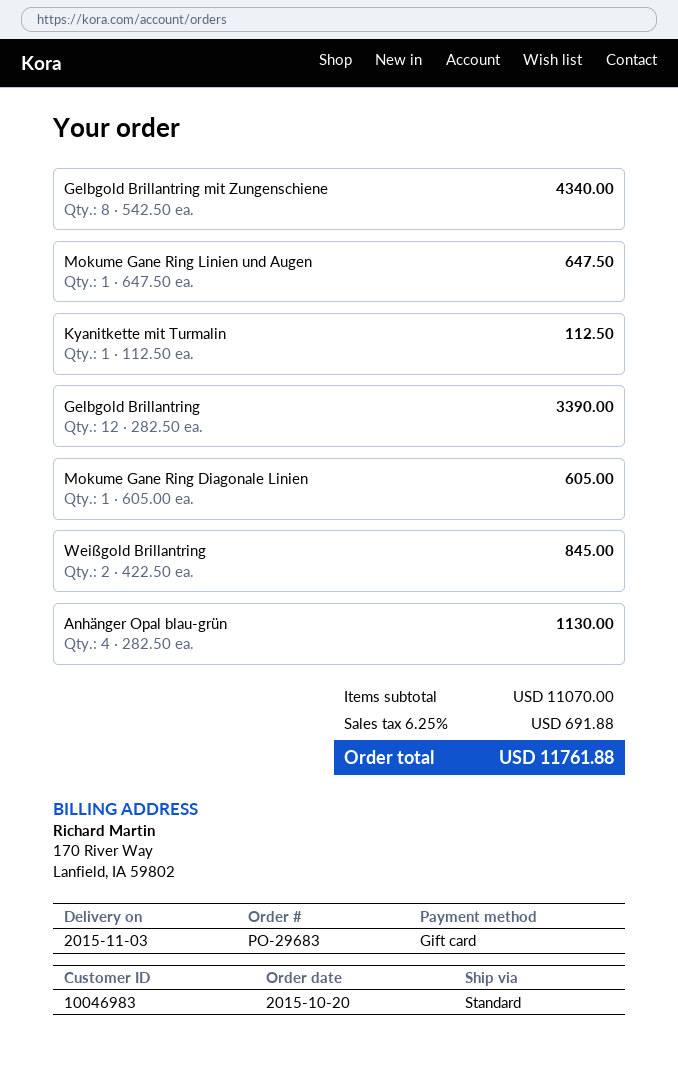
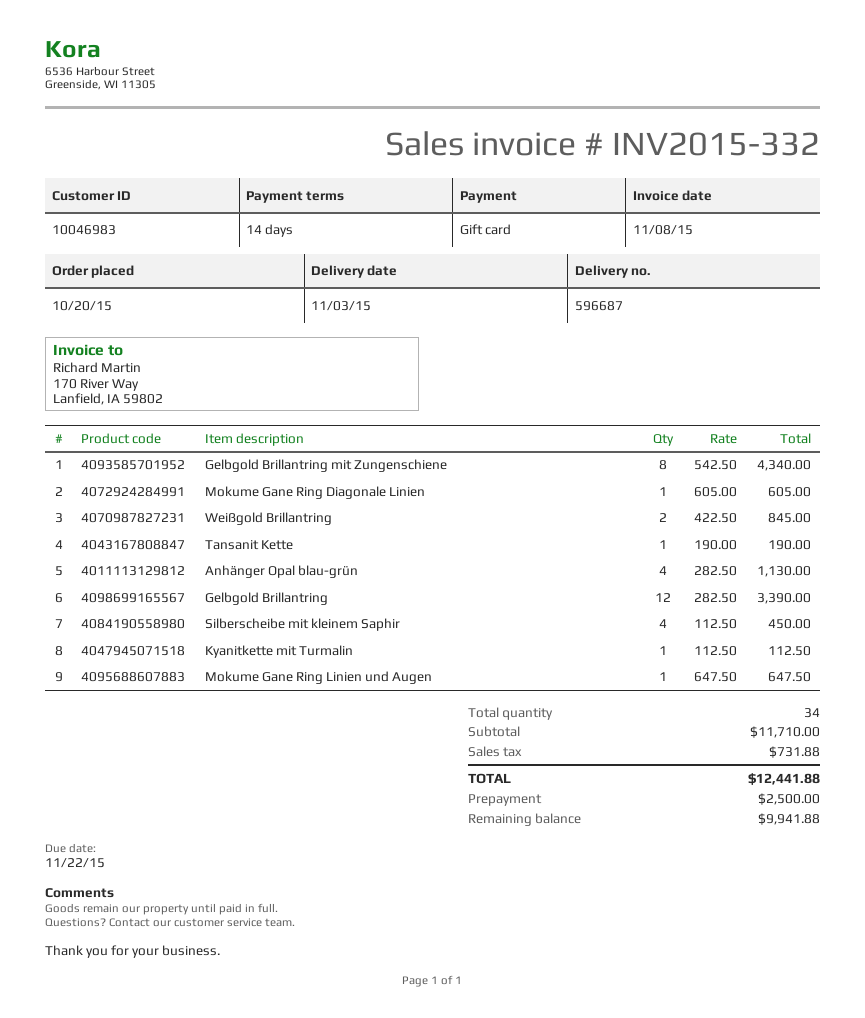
Tansanit Kette: none -> 1 x 190.00 = 190.00
Silberscheibe mit kleinem Saphir: none -> 4 x 112.50 = 450.00
subtotal: 11070.00 -> 11710.00
tax: 691.88 -> 731.88
total: 11761.88 -> 12441.88

